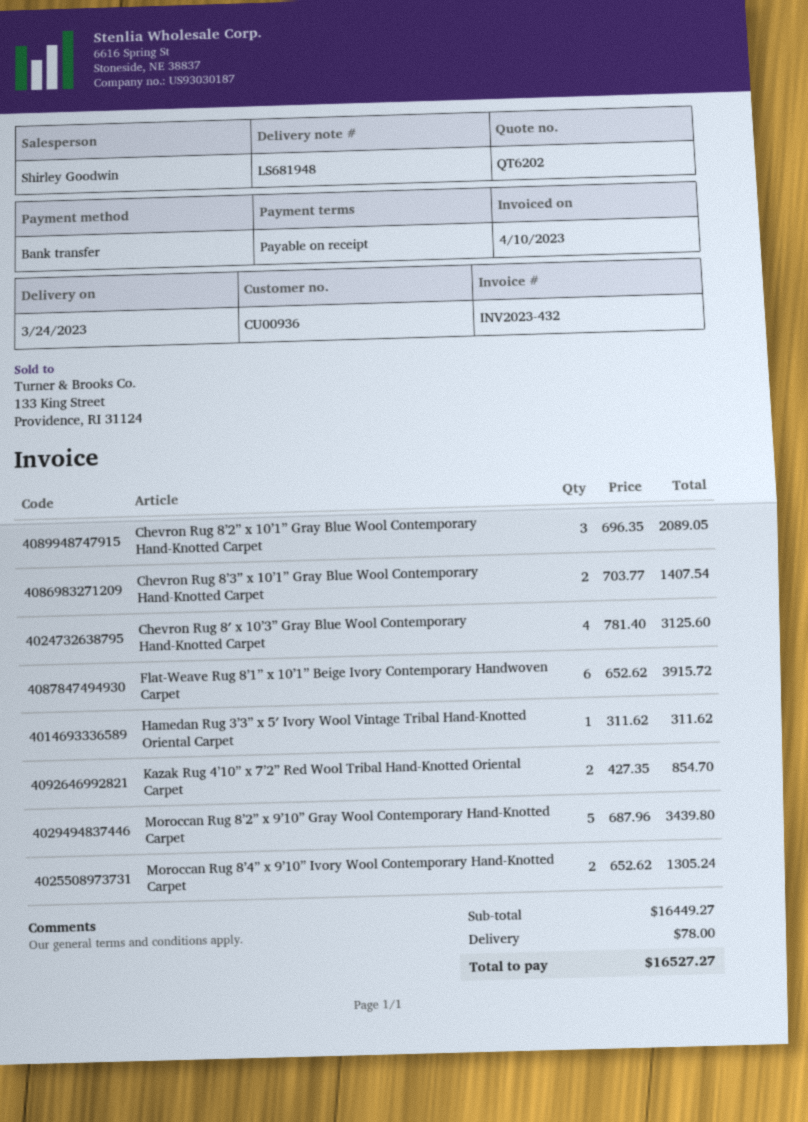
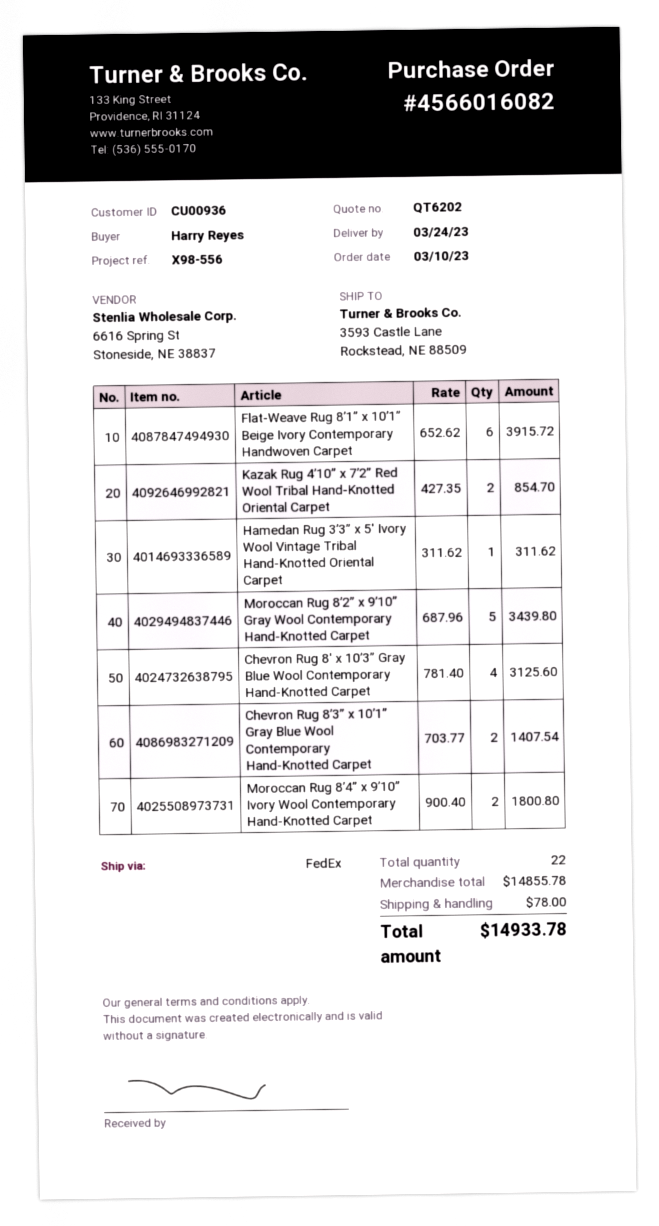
Chevron Rug 8’2” x 10’1” Gray Blue Wool Contemporary Hand-Knotted Carpet: 3 x 696.35 = 2089.05 -> none
Moroccan Rug 8’4” x 9’10” Ivory Wool Contemporary Hand-Knotted Carpet: 2 x 652.62 = 1305.24 -> 2 x 900.40 = 1800.80
subtotal: 16449.27 -> 14855.78
total: 16527.27 -> 14933.78

